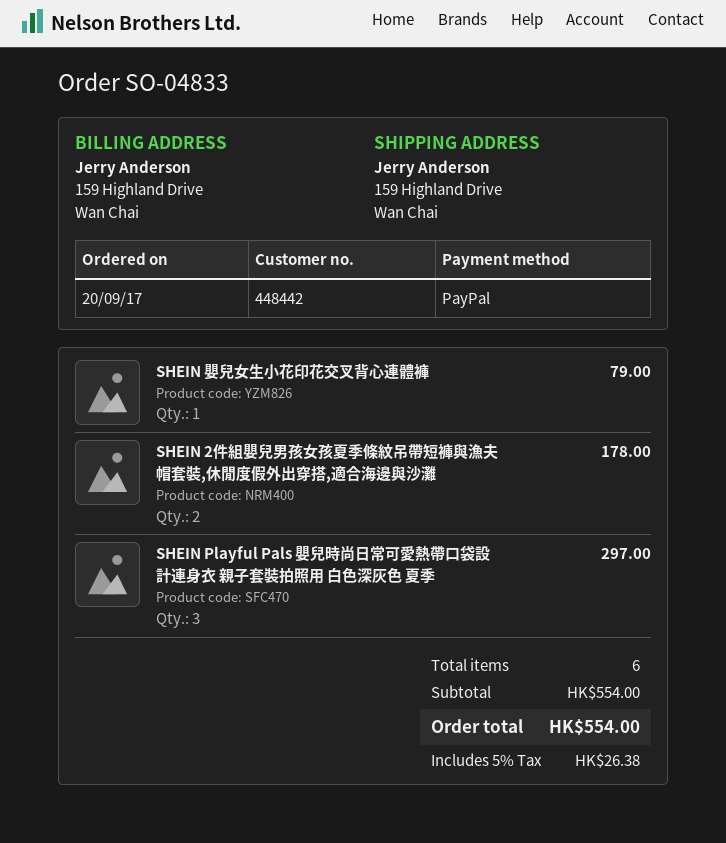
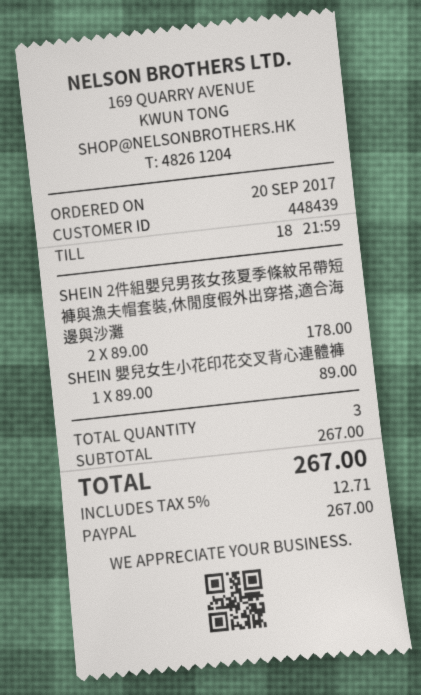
customer number: 448442 -> 448439
SHEIN 嬰兒女生小花印花交叉背心連體褲: 1 for 79.00 -> 1 for 89.00
SHEIN Playful Pals 嬰兒時尚日常可愛熱帶口袋設計連身衣 親子套裝拍照用 白色深灰色 夏季: 3 for 297.00 -> none
total quantity: 6 -> 3
subtotal: 554.00 -> 267.00
tax: 5% = 26.38 -> 5% = 12.71
total: 554.00 -> 267.00

